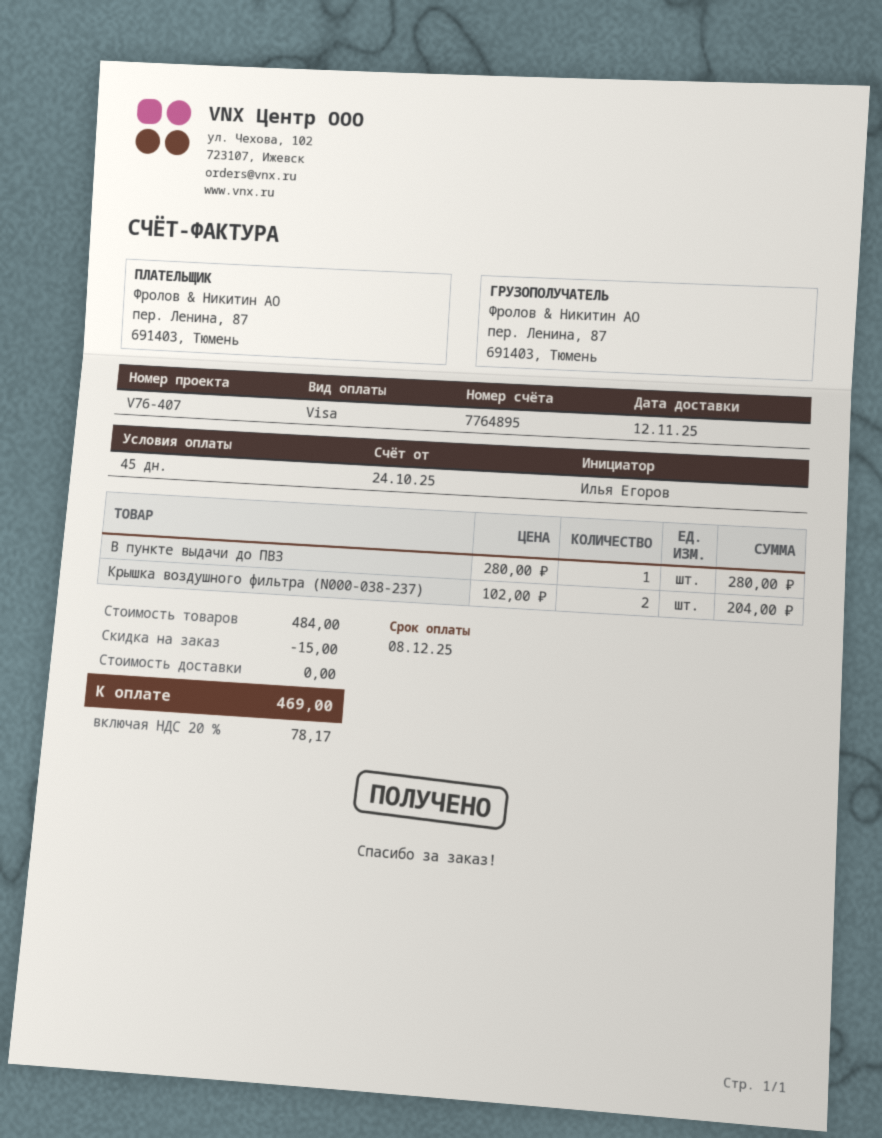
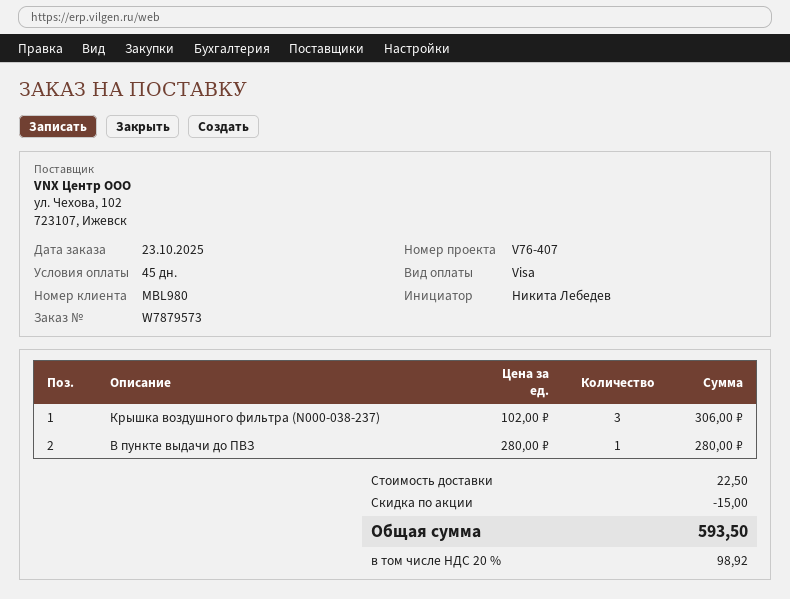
ordered by: Илья Егоров -> Никита Лебедев
Крышка воздушного фильтра (N000-038-237): 2 x 102.00 = 204.00 -> 3 x 102.00 = 306.00
shipping: 0.00 -> 22.50
tax: 20% = 78.17 -> 20% = 98.92
total: 469.00 -> 593.50

